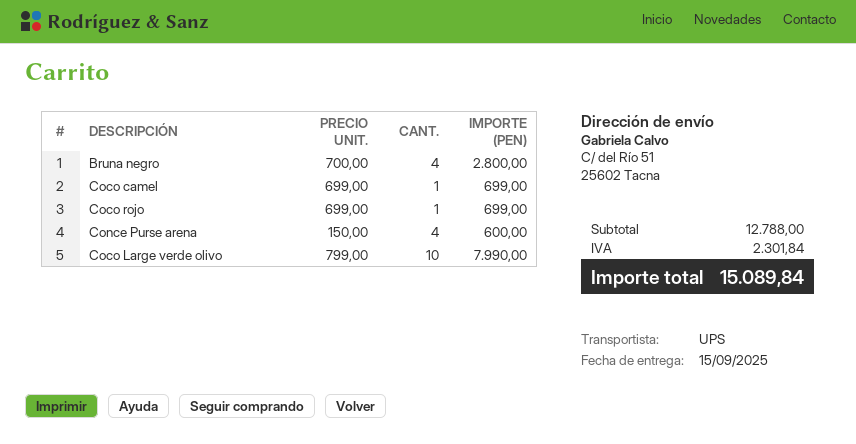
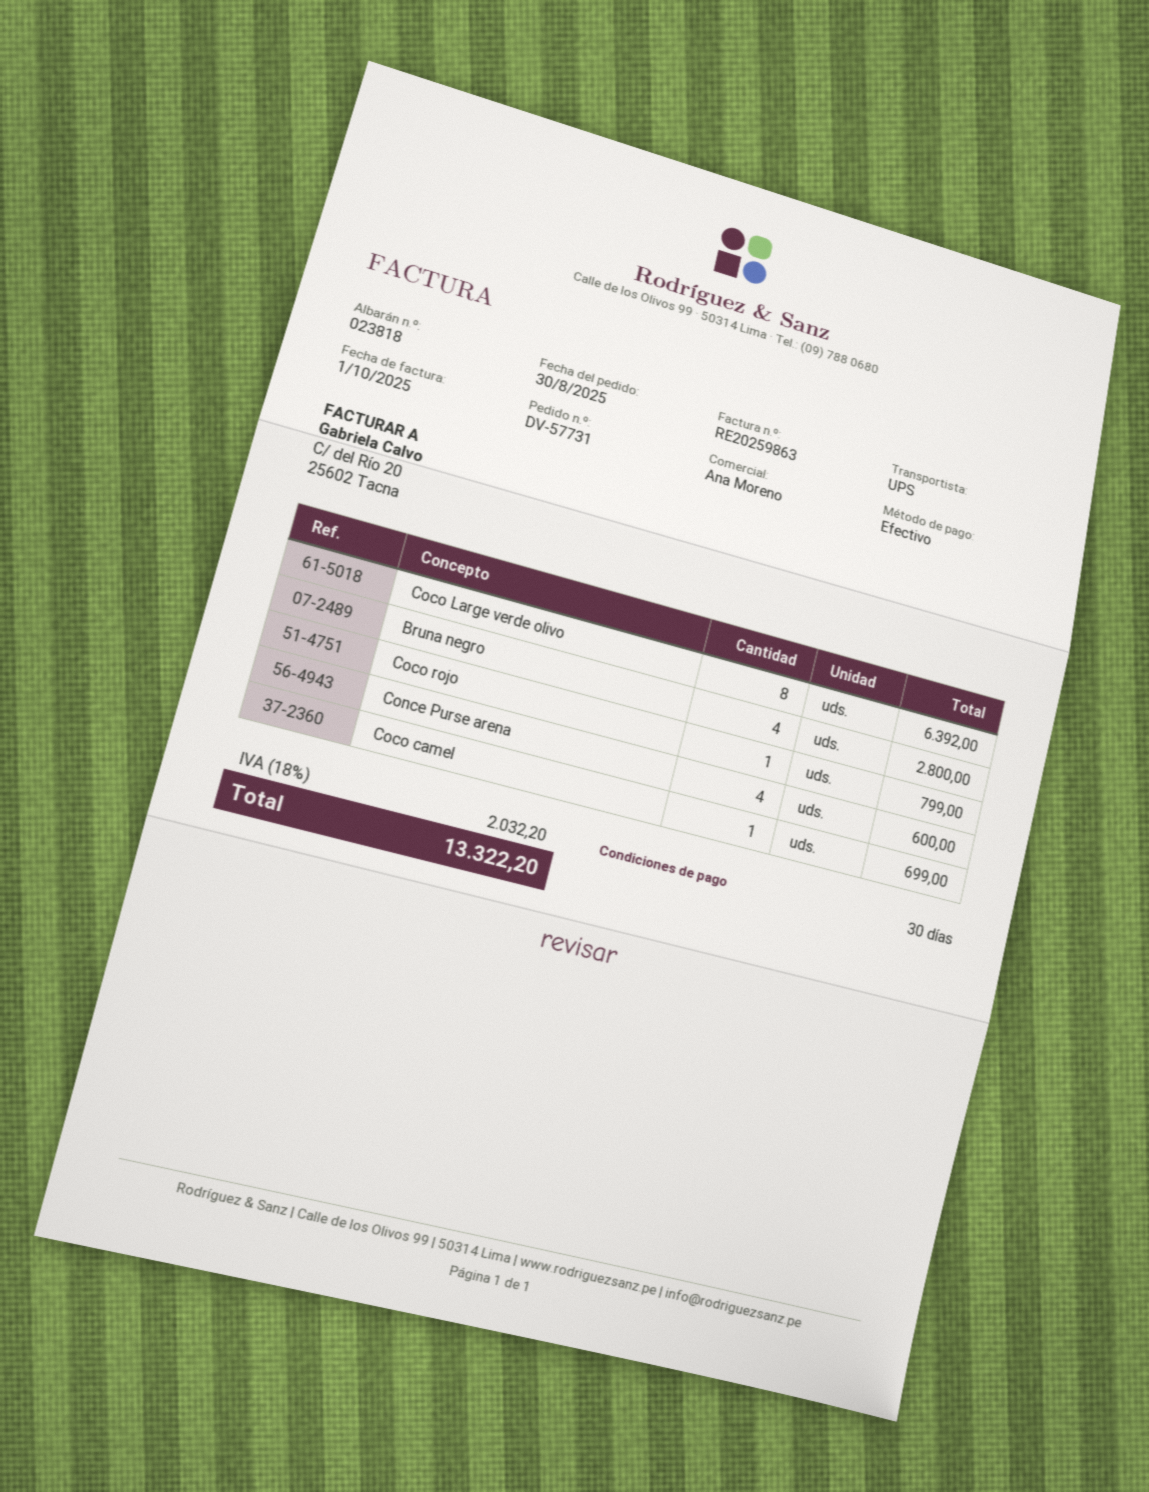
Coco rojo: 1 for 699.00 -> 1 for 799.00
Coco Large verde olivo: 10 for 7990.00 -> 8 for 6392.00
tax: 2301.84 -> 2032.20
total: 15089.84 -> 13322.20

